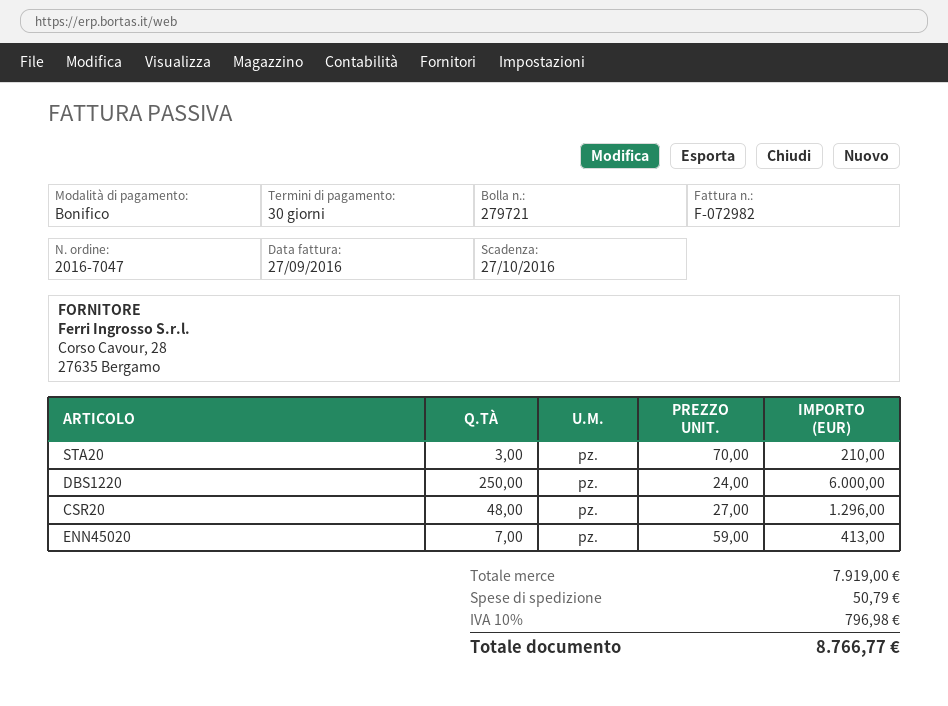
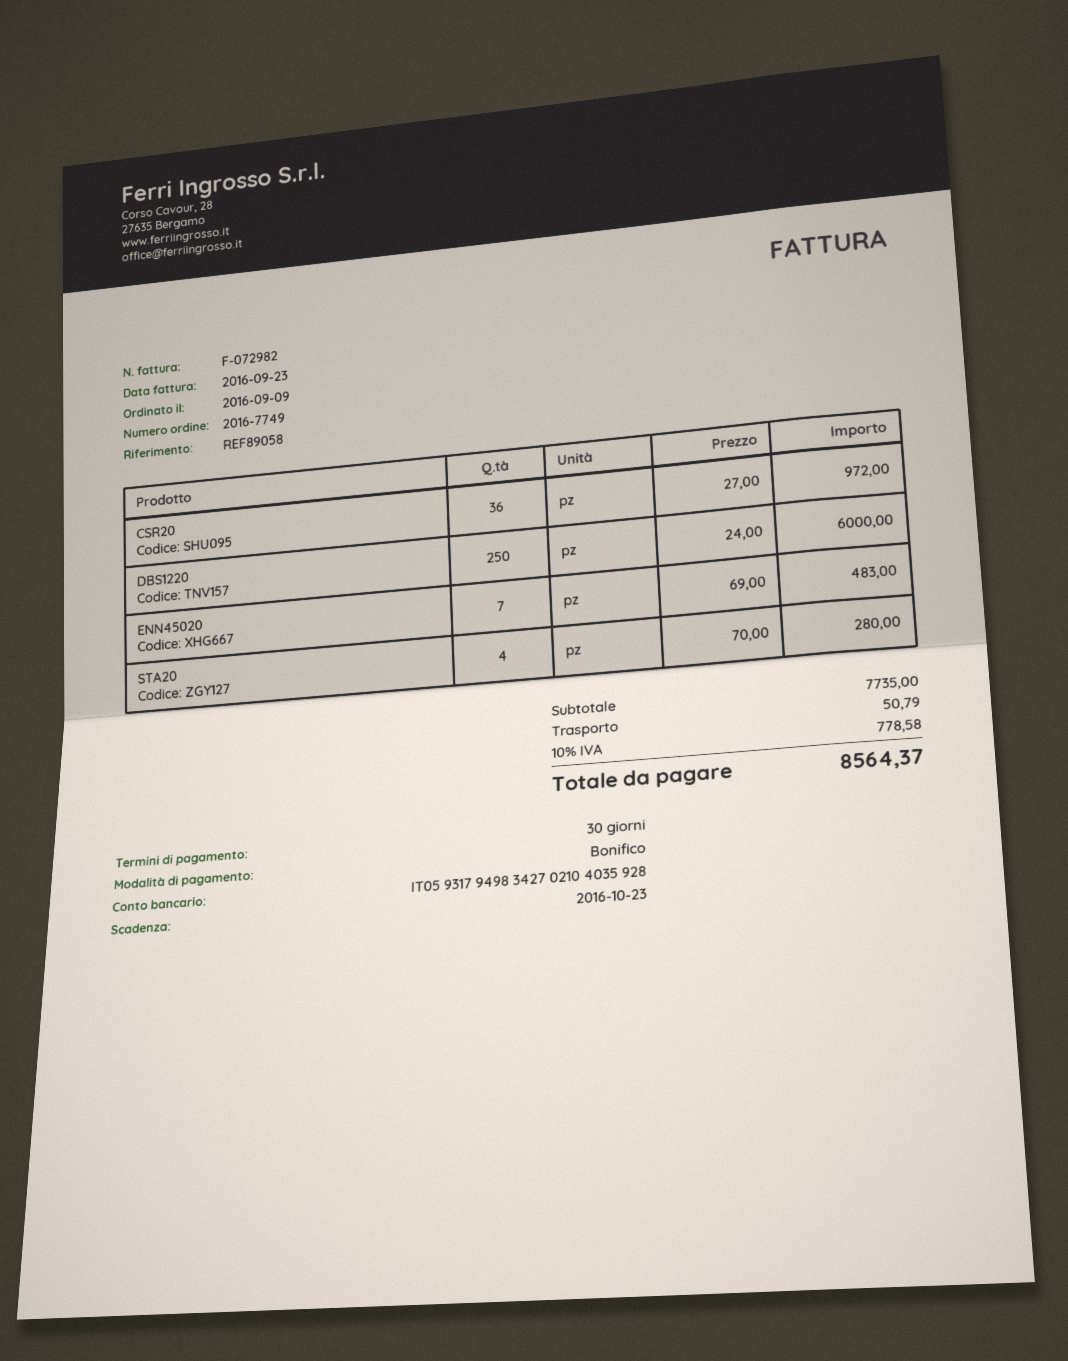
order number: 2016-7047 -> 2016-7749
invoice date: 2016-09-27 -> 2016-09-23
due date: 2016-10-27 -> 2016-10-23
STA20: 3 x 70.00 = 210.00 -> 4 x 70.00 = 280.00
CSR20: 48 x 27.00 = 1296.00 -> 36 x 27.00 = 972.00
ENN45020: 7 x 59.00 = 413.00 -> 7 x 69.00 = 483.00
subtotal: 7919.00 -> 7735.00
tax: 10% = 796.98 -> 10% = 778.58
total: 8766.77 -> 8564.37

